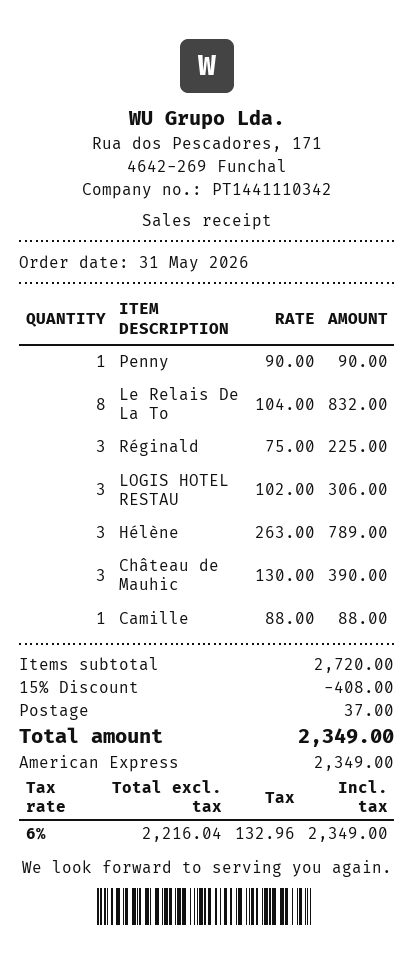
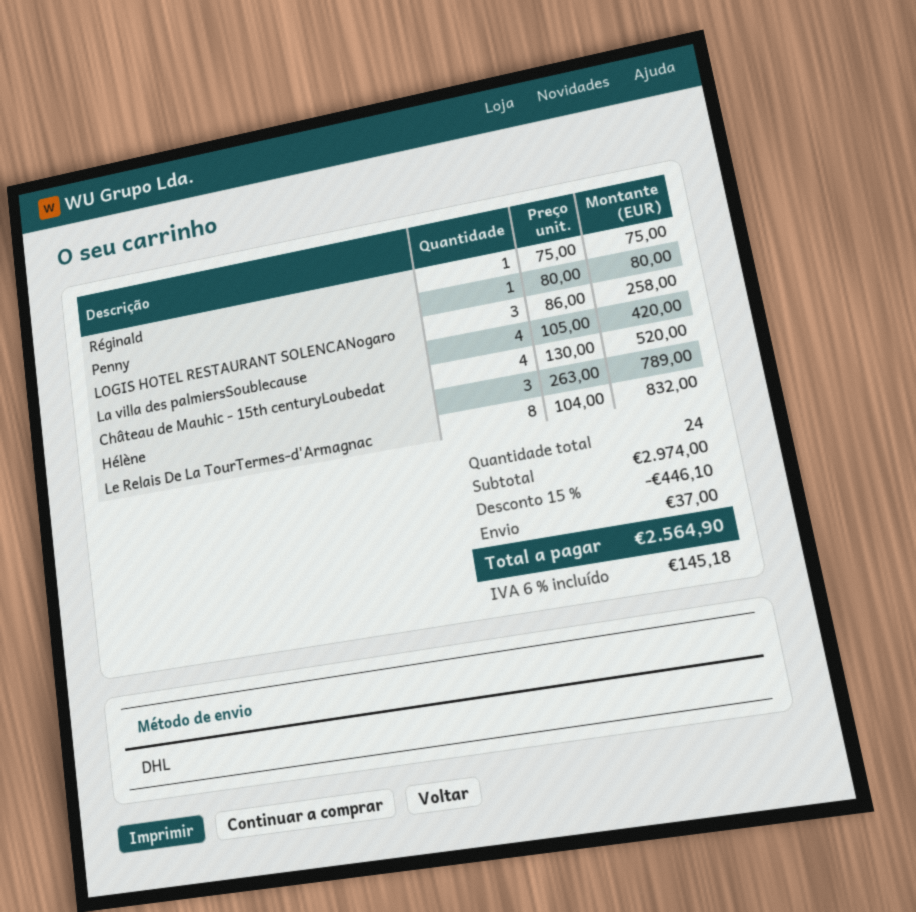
Penny: 1 x 90.00 = 90.00 -> 1 x 80.00 = 80.00
Réginald: 3 x 75.00 = 225.00 -> 1 x 75.00 = 75.00
LOGIS HOTEL RESTAU: 3 x 102.00 = 306.00 -> 3 x 86.00 = 258.00
Château de Mauhic: 3 x 130.00 = 390.00 -> 4 x 130.00 = 520.00
Camille: 1 x 88.00 = 88.00 -> none
La villa des palmiersSoublecause: none -> 4 x 105.00 = 420.00
subtotal: 2720.00 -> 2974.00
discount: 15% = 408.00 -> 15% = 446.10
tax: 6% = 132.96 -> 6% = 145.18
total: 2349.00 -> 2564.90

